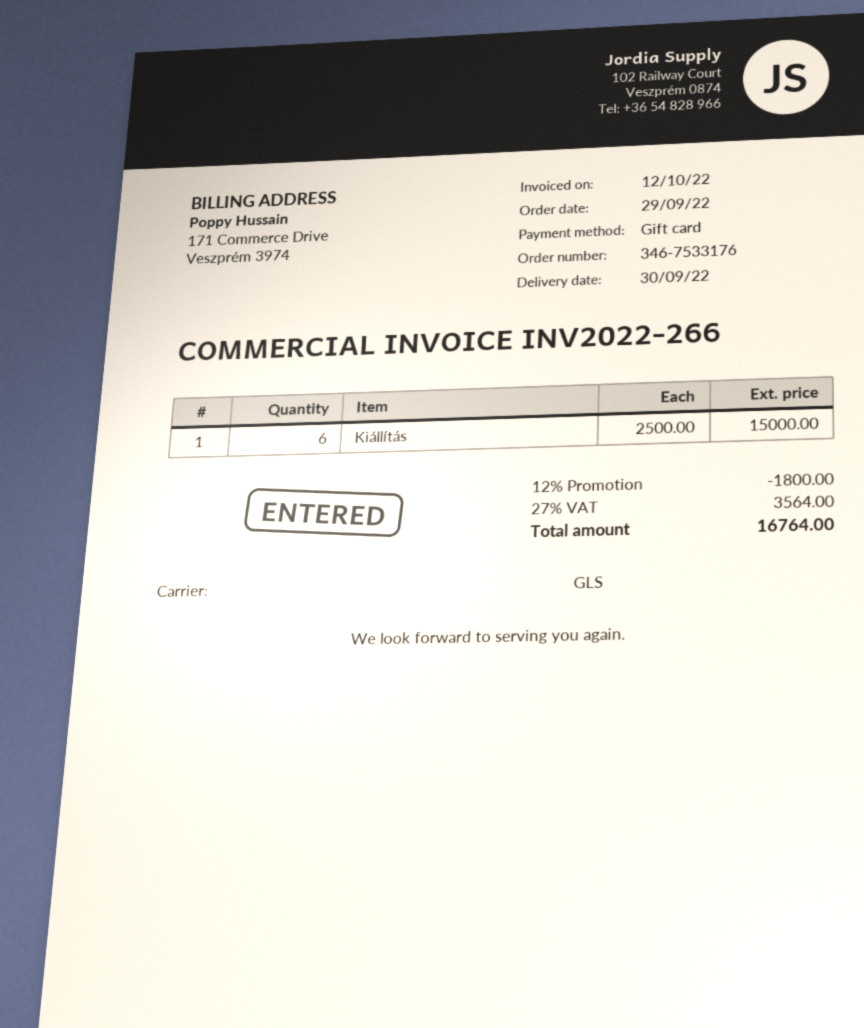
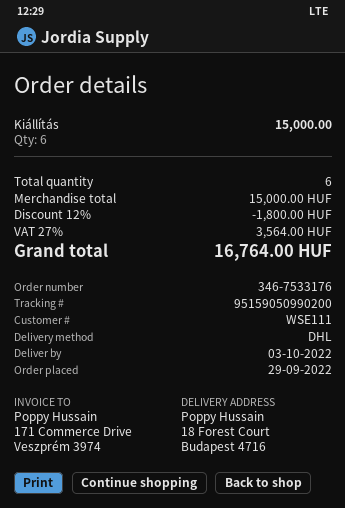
delivery date: 2022-09-30 -> 2022-10-03
shipping method: GLS -> DHL

